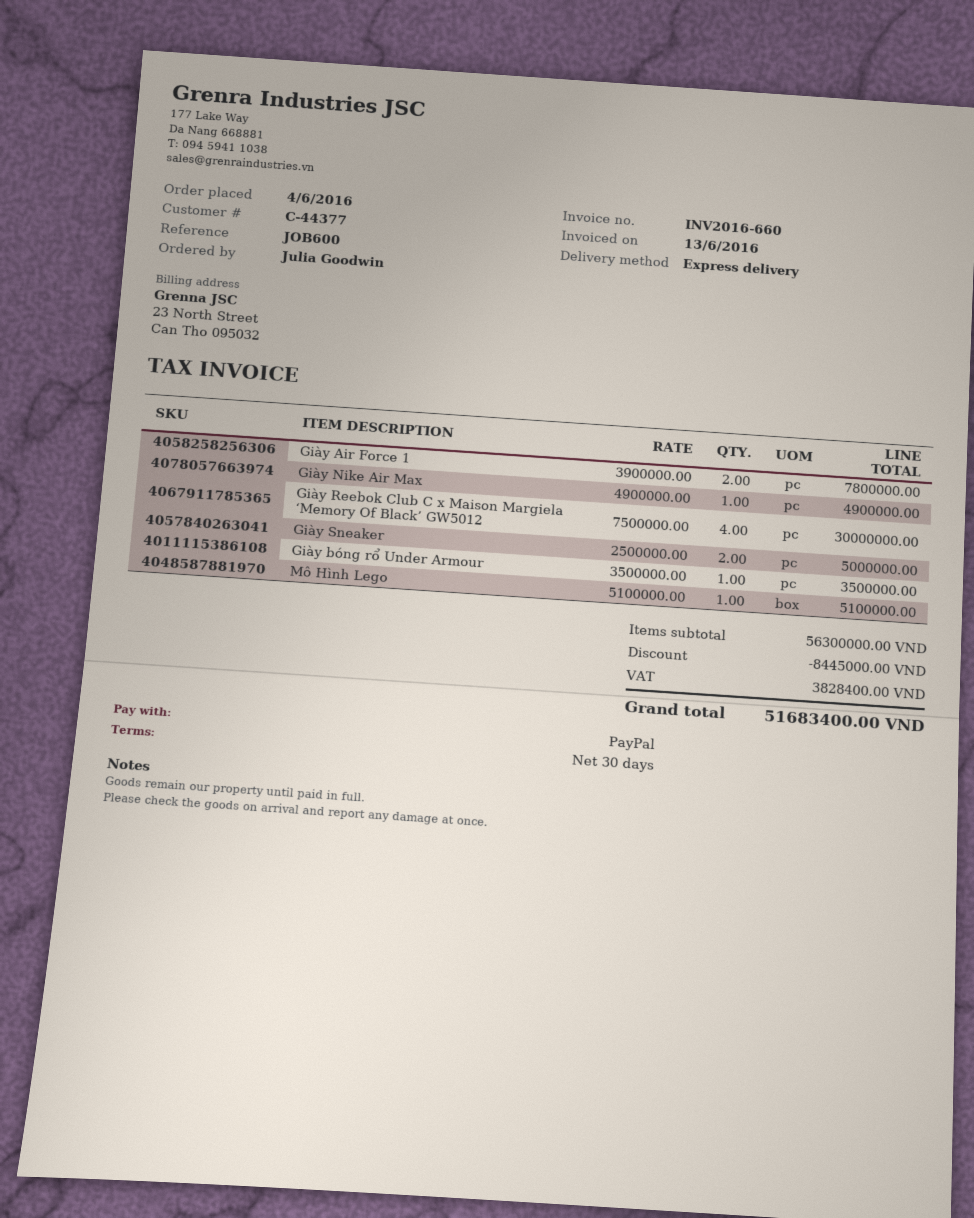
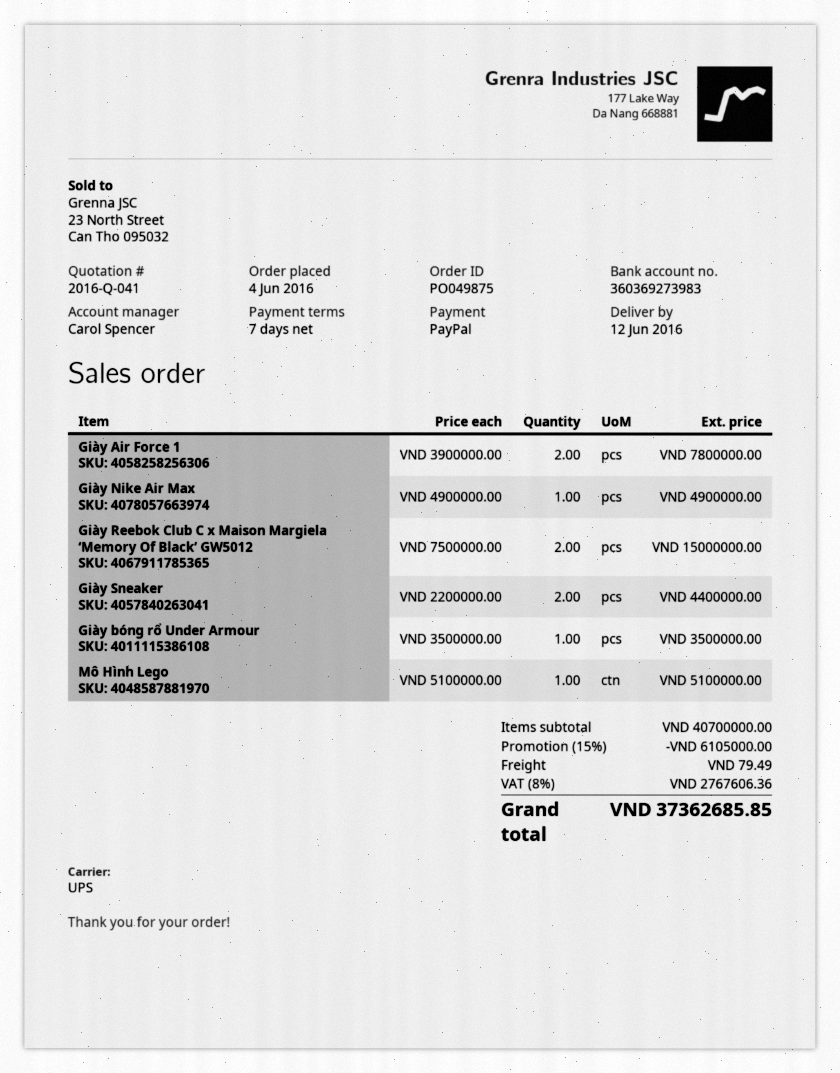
payment terms: 30 days -> 7 days
shipping method: express -> UPS
Giày Reebok Club C x Maison Margiela ‘Memory Of Black’ GW5012: 4 x 7500000.00 = 30000000.00 -> 2 x 7500000.00 = 15000000.00
Giày Sneaker: 2 x 2500000.00 = 5000000.00 -> 2 x 2200000.00 = 4400000.00
subtotal: 56300000.00 -> 40700000.00
discount: 8445000.00 -> 6105000.00
shipping: none -> 79.49
tax: 3828400.00 -> 2767606.36
total: 51683400.00 -> 37362685.85

